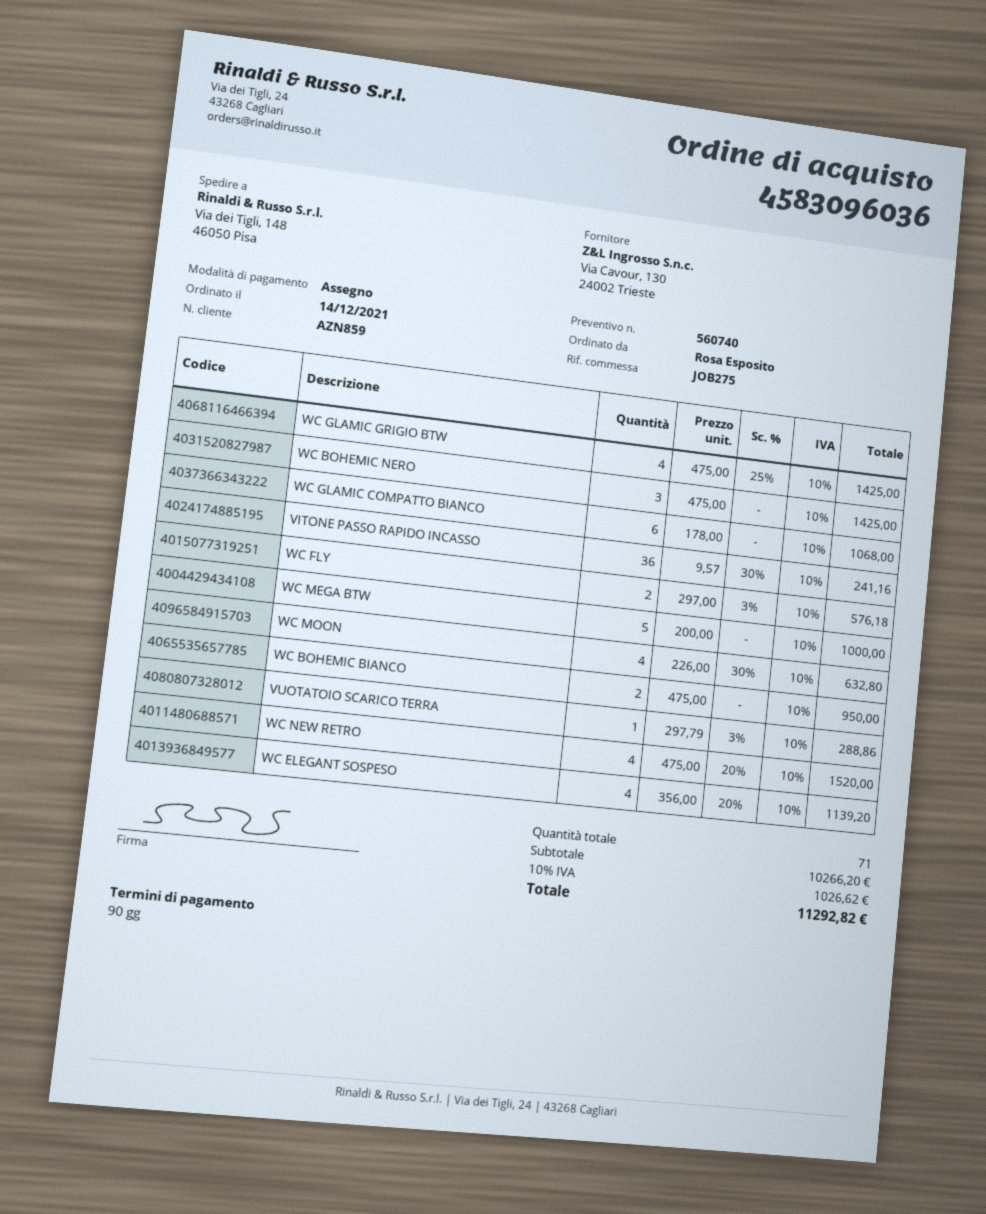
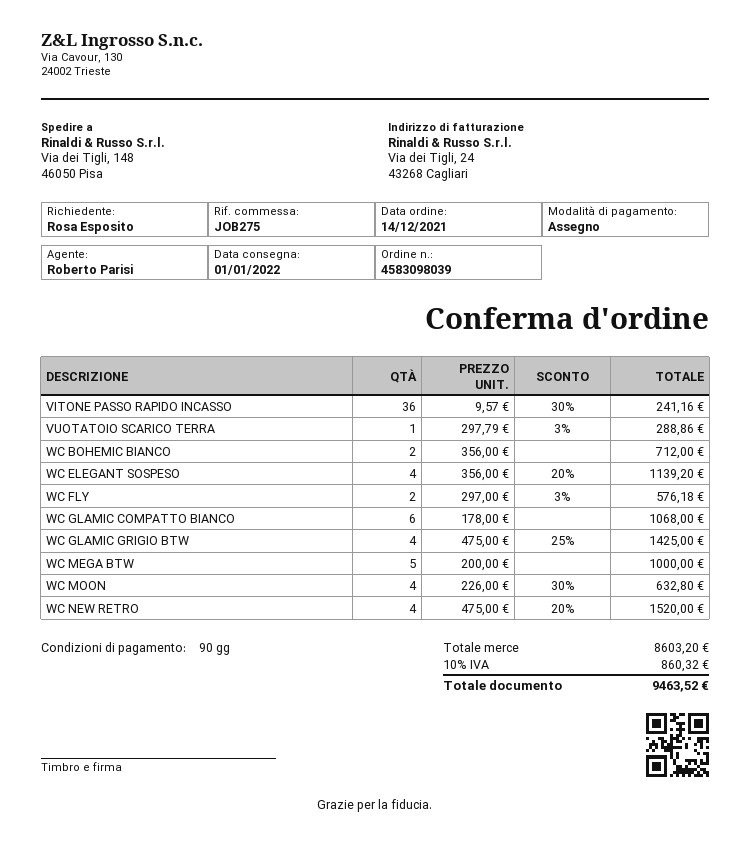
order number: 4583096036 -> 4583098039
WC BOHEMIC NERO: 3 x 475.00 = 1425.00 -> none
WC BOHEMIC BIANCO: 2 x 475.00 = 950.00 -> 2 x 356.00 = 712.00
subtotal: 10266.20 -> 8603.20
tax: 10% = 1026.62 -> 10% = 860.32
total: 11292.82 -> 9463.52

